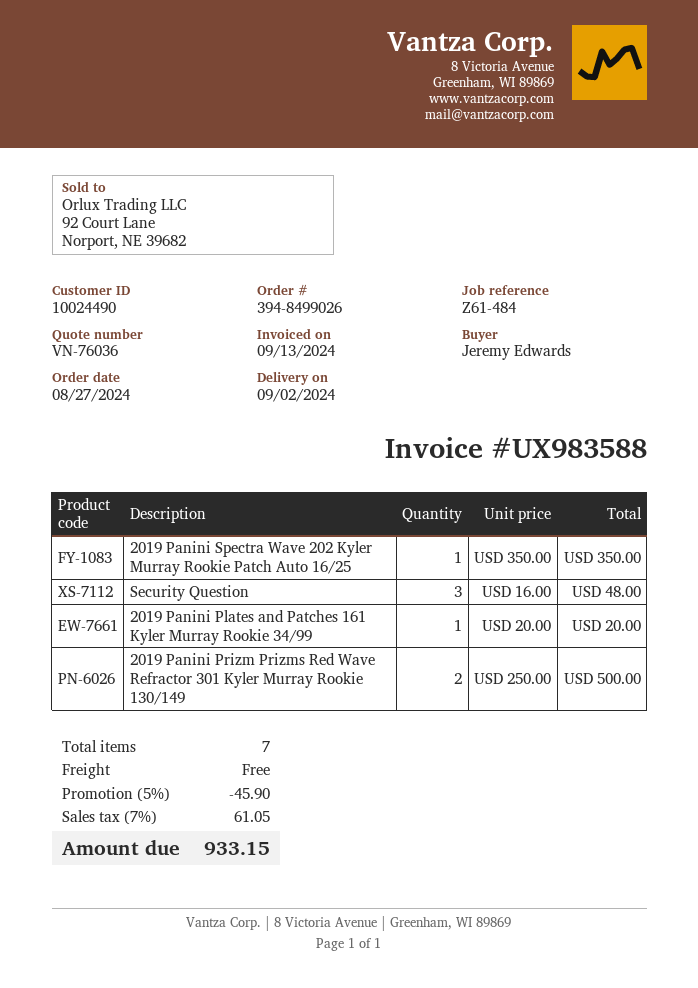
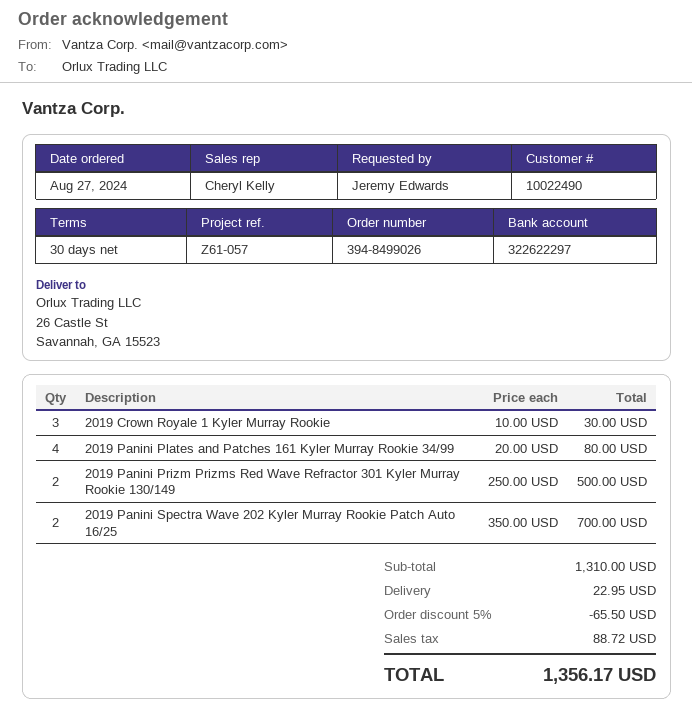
customer number: 10024490 -> 10022490
reference: Z61-484 -> Z61-057
2019 Panini Spectra Wave 202 Kyler Murray Rookie Patch Auto 16/25: 1 x 350.00 = 350.00 -> 2 x 350.00 = 700.00
Security Question: 3 x 16.00 = 48.00 -> none
2019 Panini Plates and Patches 161 Kyler Murray Rookie 34/99: 1 x 20.00 = 20.00 -> 4 x 20.00 = 80.00
2019 Crown Royale 1 Kyler Murray Rookie: none -> 3 x 10.00 = 30.00
discount: 5% = 45.90 -> 5% = 65.50
shipping: 0.00 -> 22.95
tax: 61.05 -> 88.72
total: 933.15 -> 1356.17

